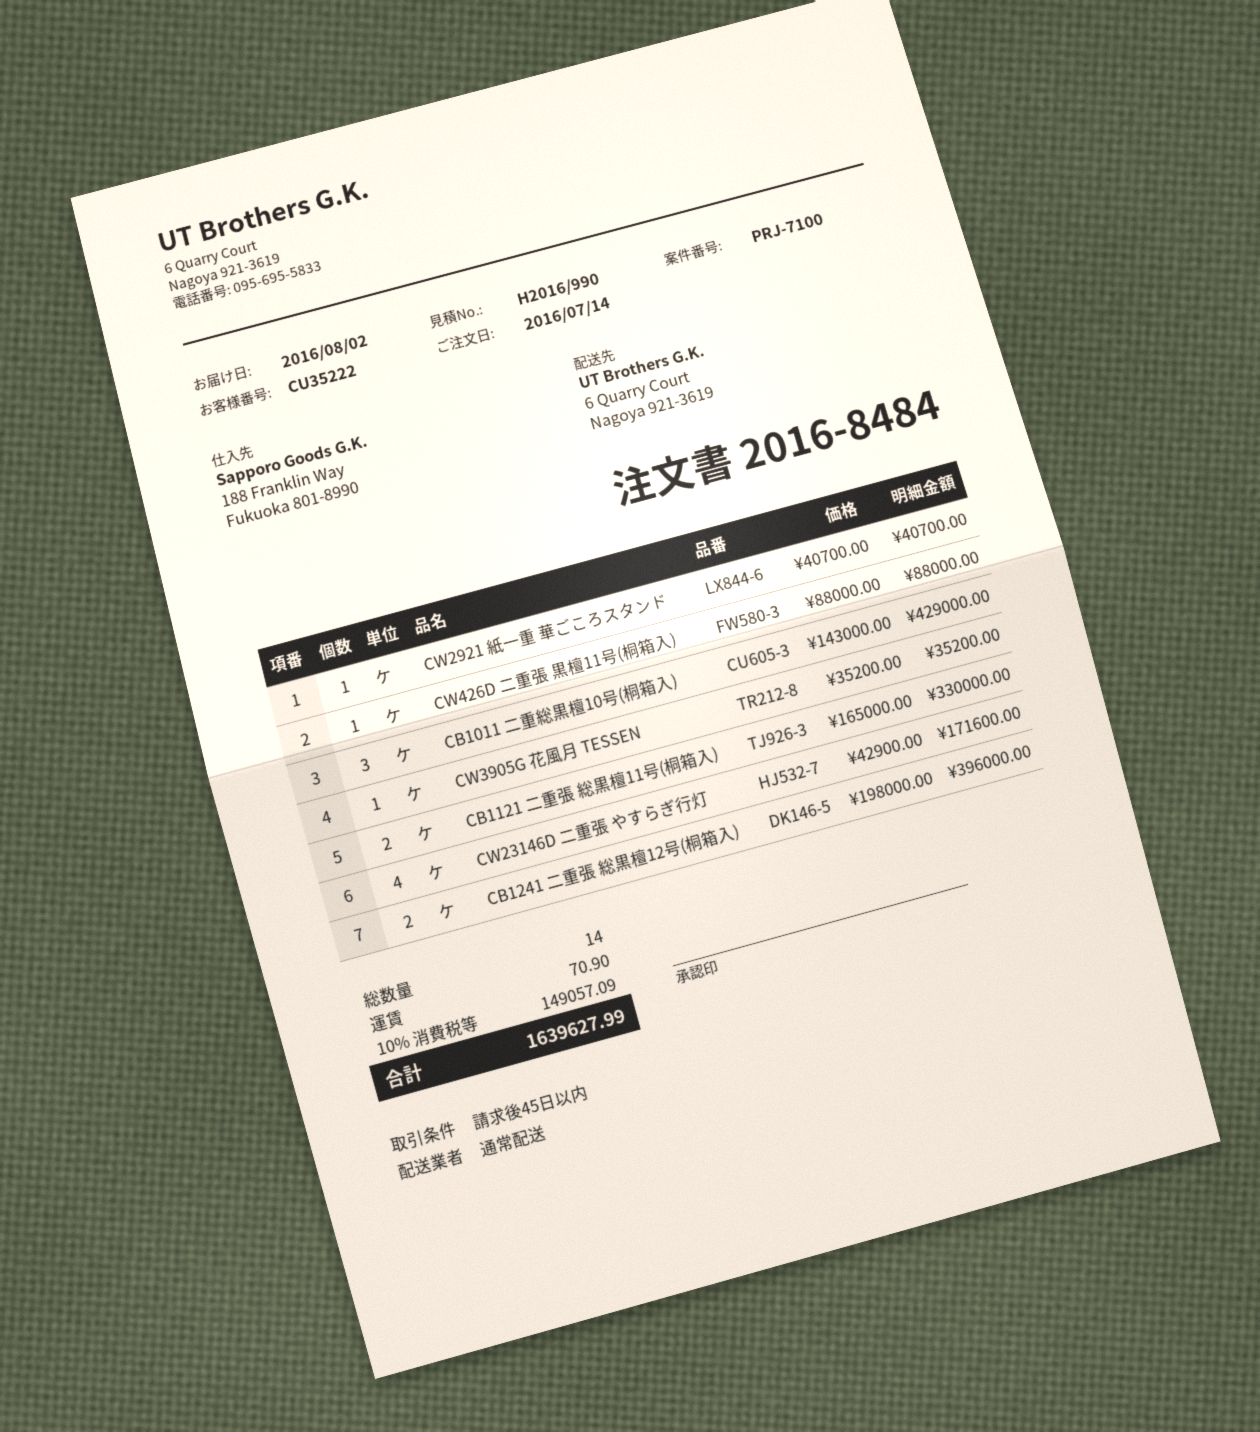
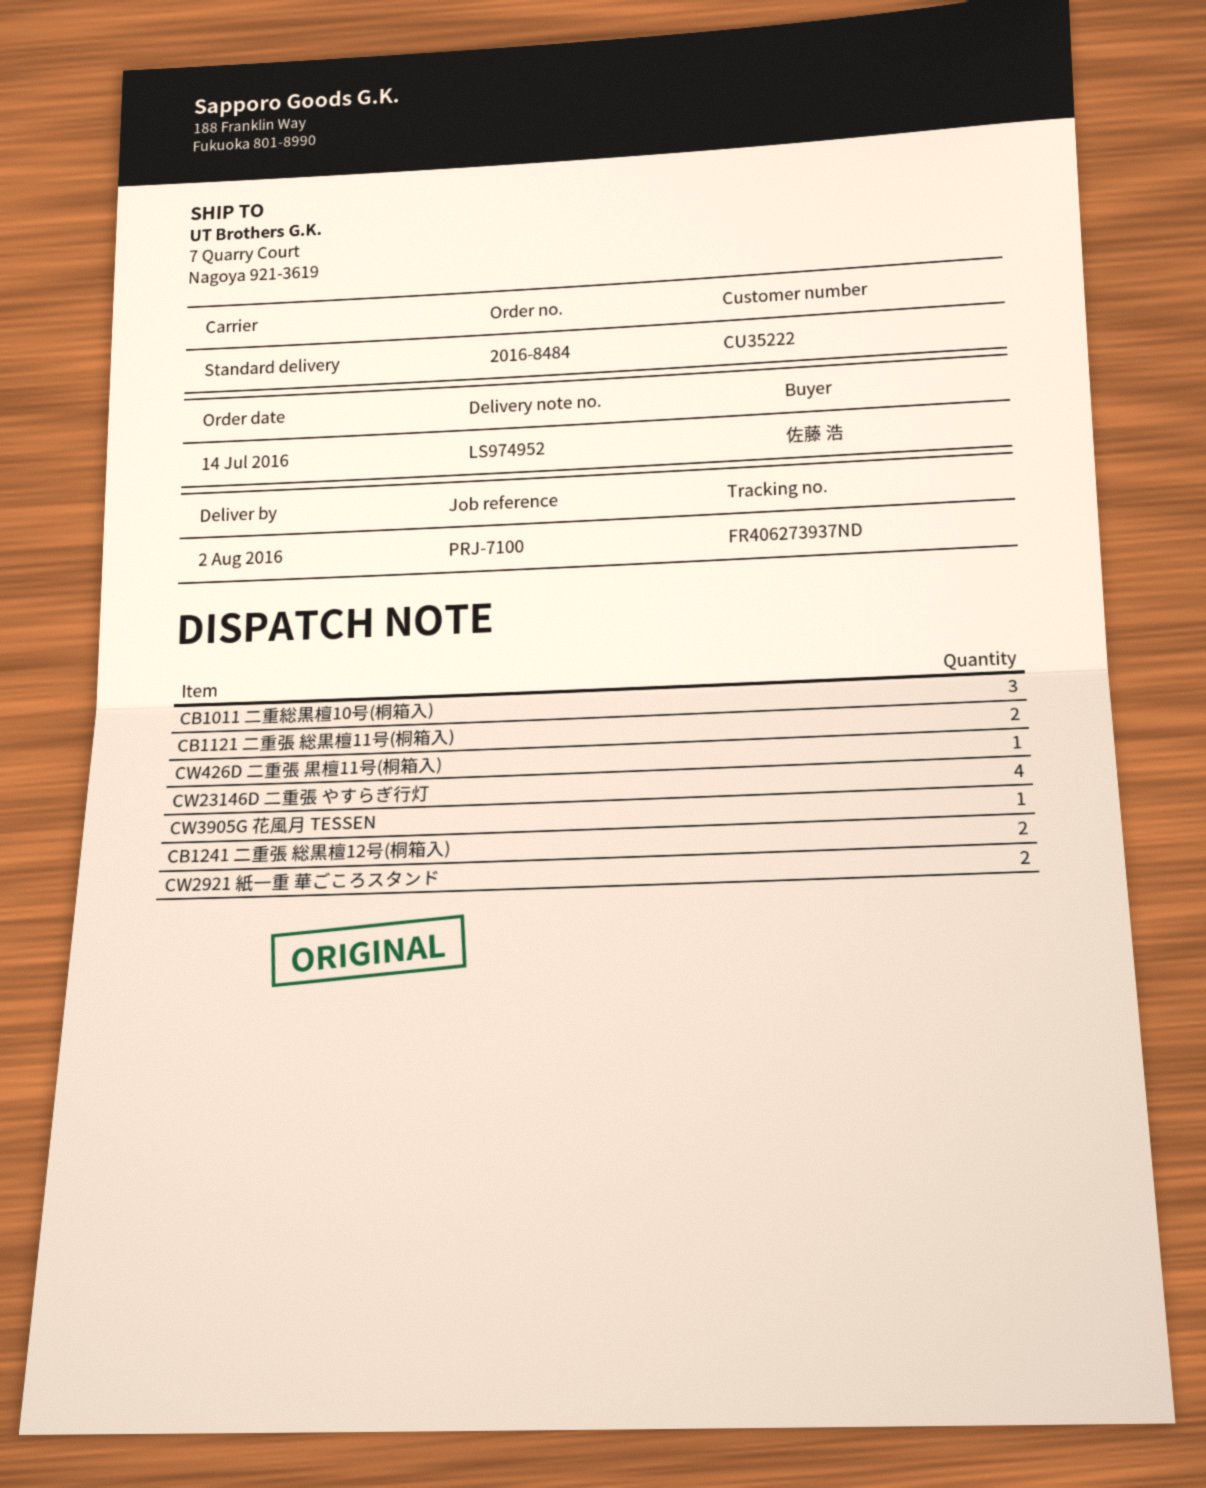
ship to: 6 Quarry Court, Nagoya 921-3619 -> 7 Quarry Court, Nagoya 921-3619
CW2921 紙一重 華ごころスタンド: 1 -> 2

